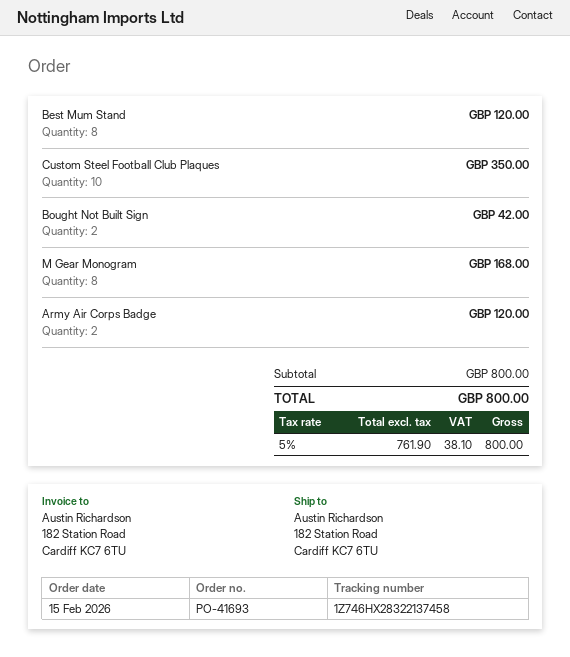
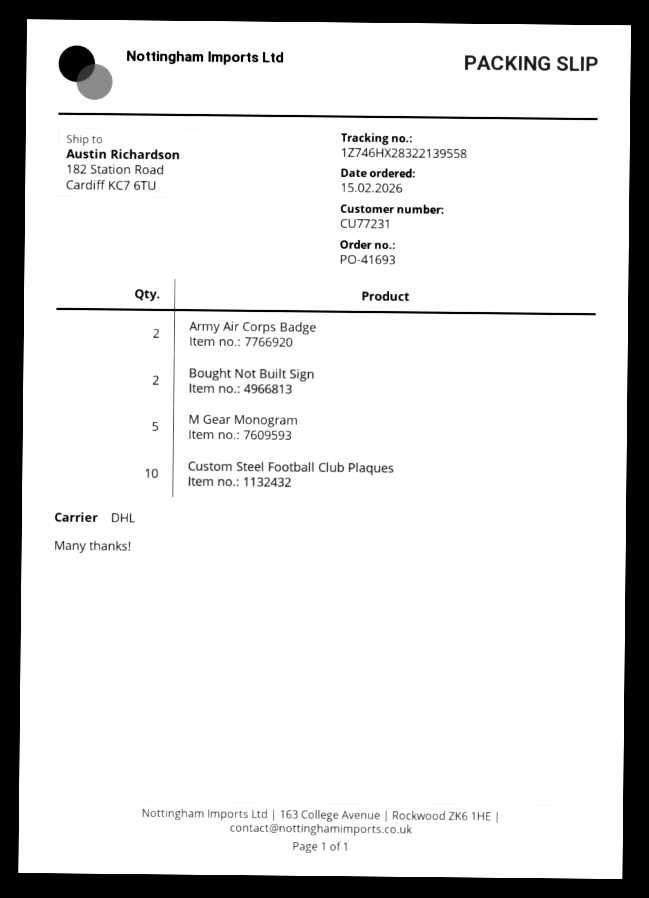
tracking number: 1Z746HX28322137458 -> 1Z746HX28322139558
Best Mum Stand: 8 -> none
M Gear Monogram: 8 -> 5

